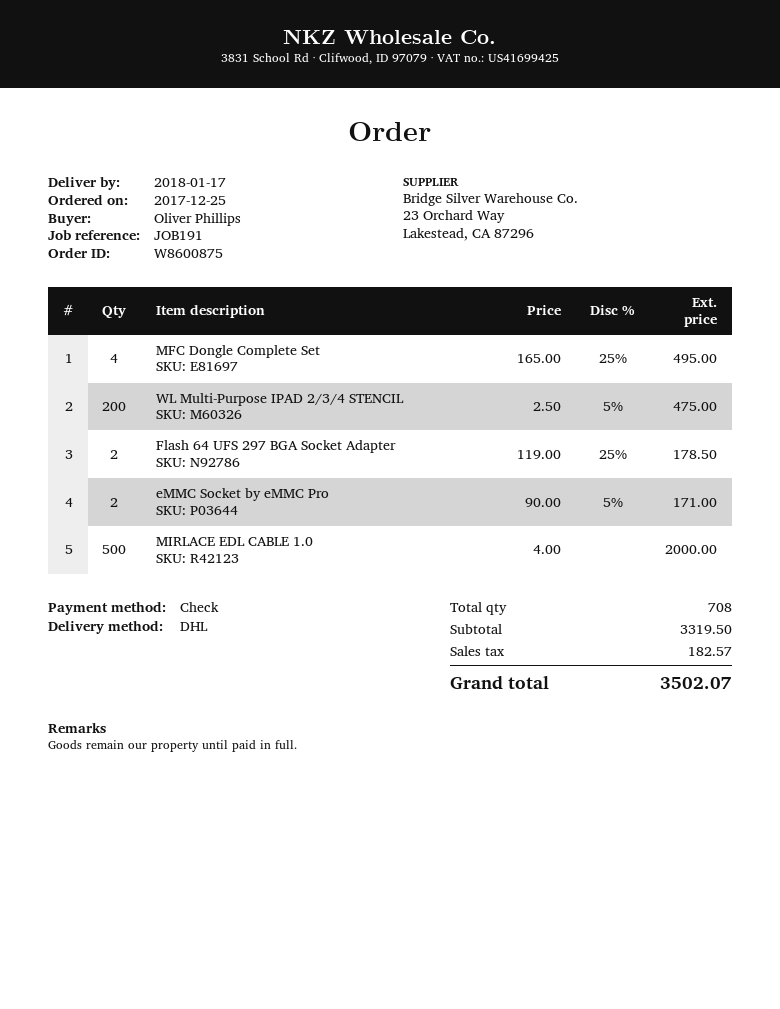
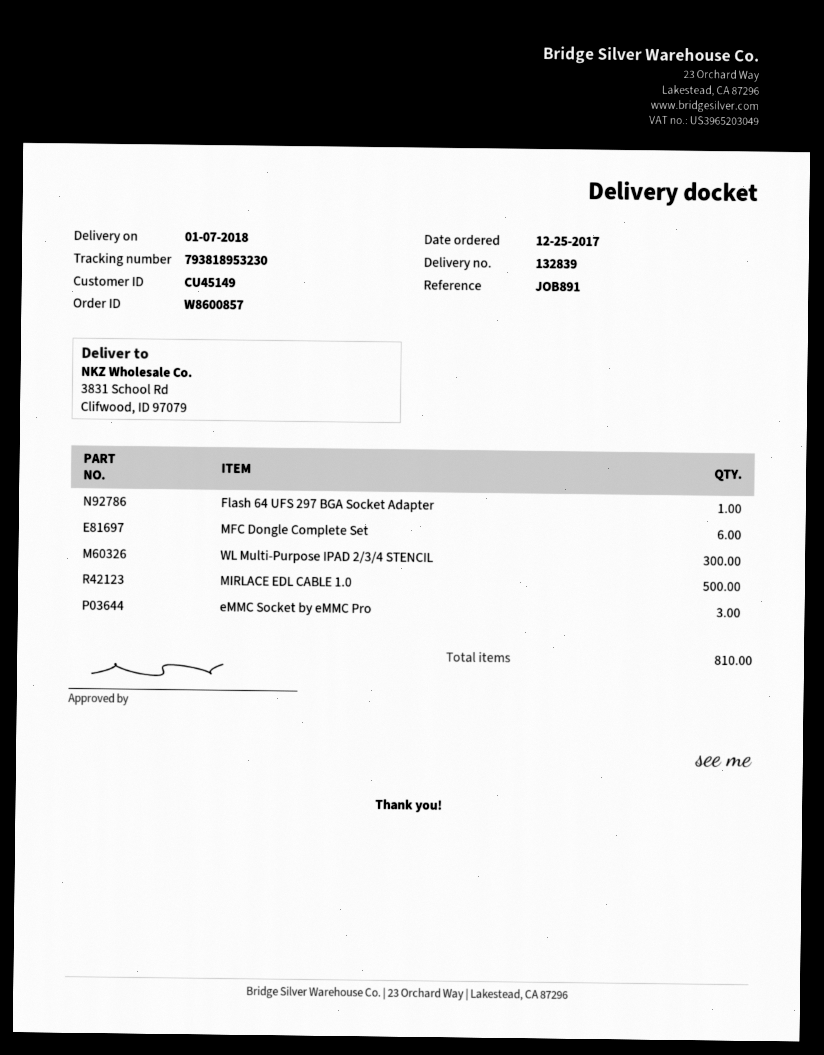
order number: W8600875 -> W8600857
delivery date: 2018-01-17 -> 2018-01-07
reference: JOB191 -> JOB891
MFC Dongle Complete Set: 4 -> 6
WL Multi-Purpose IPAD 2/3/4 STENCIL: 200 -> 300
Flash 64 UFS 297 BGA Socket Adapter: 2 -> 1
eMMC Socket by eMMC Pro: 2 -> 3
total quantity: 708 -> 810

